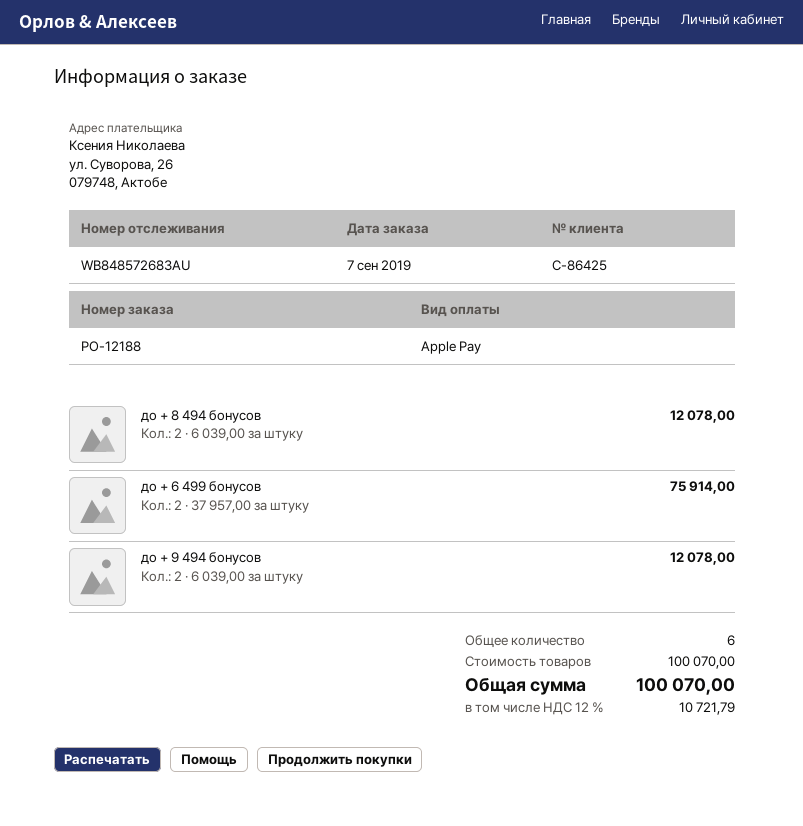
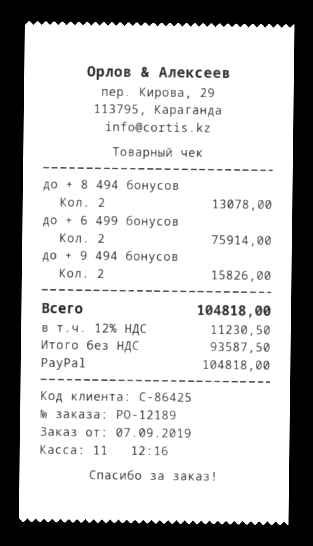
order number: PO-12188 -> PO-12189
payment method: Apple Pay -> PayPal
до + 8 494 бонусов: 2 for 12078.00 -> 2 for 13078.00
до + 9 494 бонусов: 2 for 12078.00 -> 2 for 15826.00
tax: 12% = 10721.79 -> 12% = 11230.50
total: 100070.00 -> 104818.00

